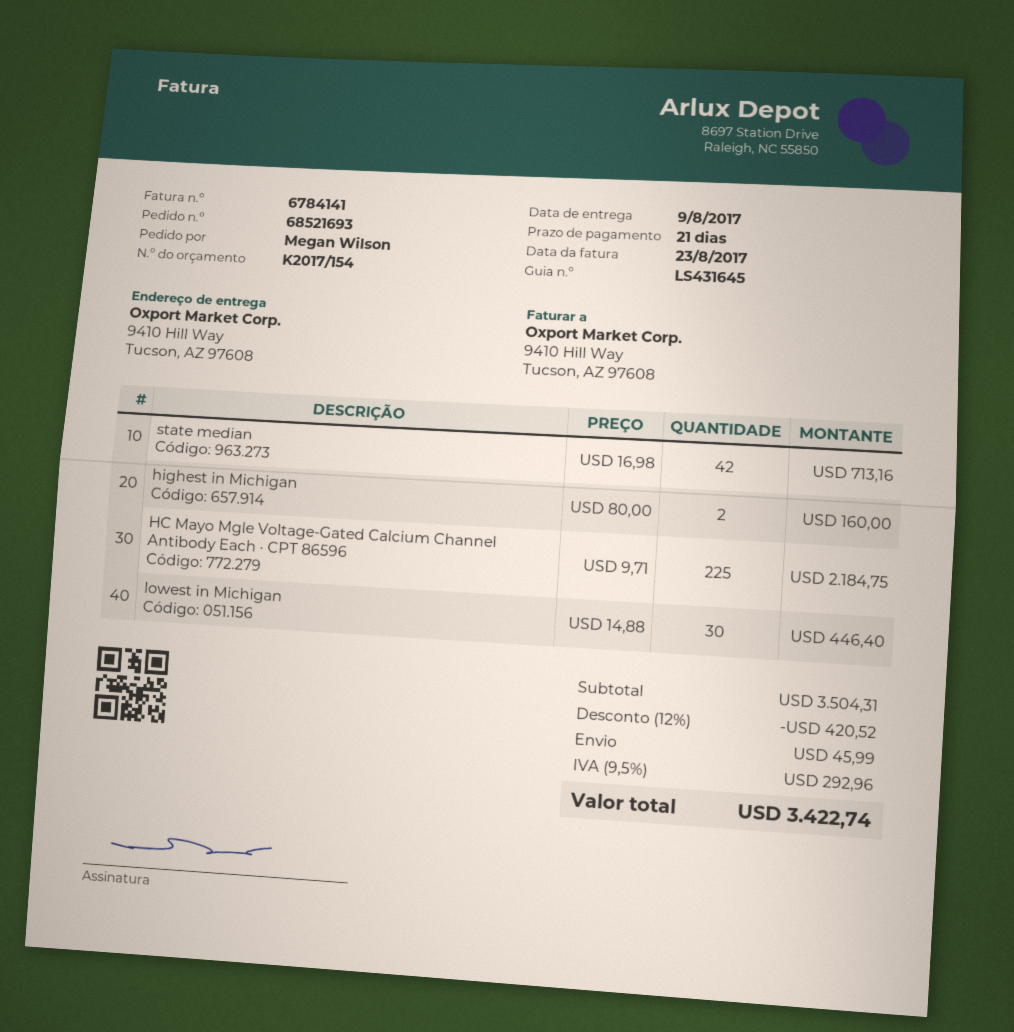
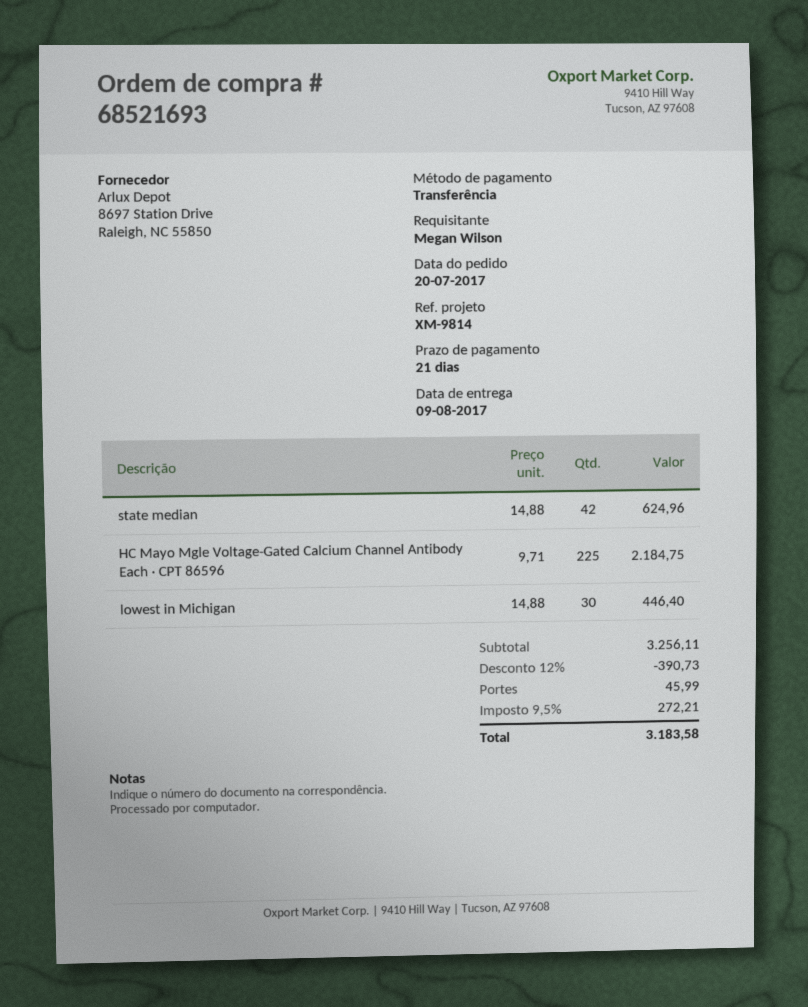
state median: 42 x 16.98 = 713.16 -> 42 x 14.88 = 624.96
highest in Michigan: 2 x 80.00 = 160.00 -> none
subtotal: 3504.31 -> 3256.11
discount: 12% = 420.52 -> 12% = 390.73
tax: 9.5% = 292.96 -> 9.5% = 272.21
total: 3422.74 -> 3183.58

